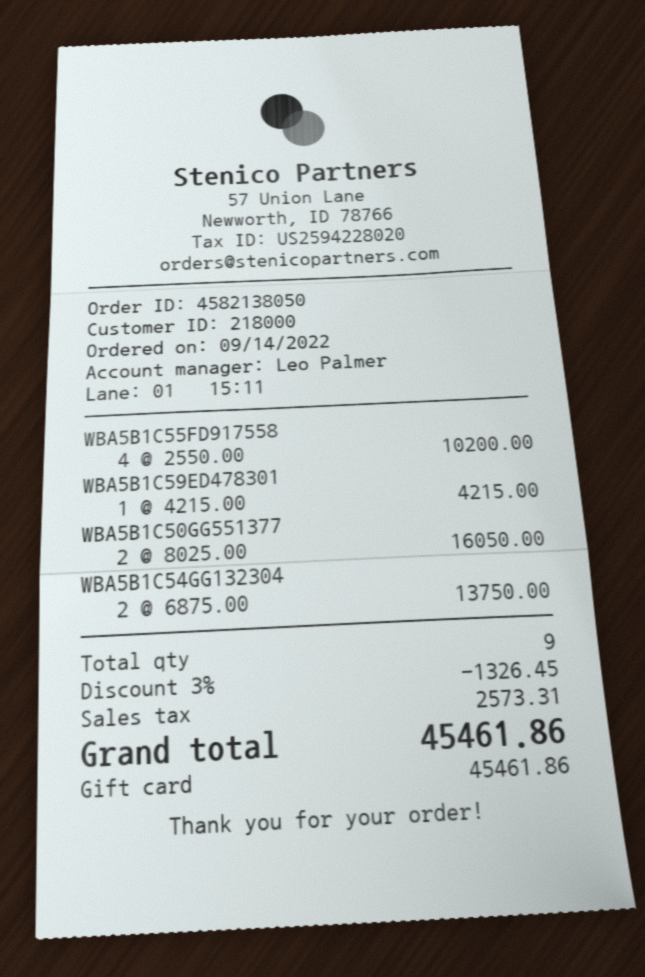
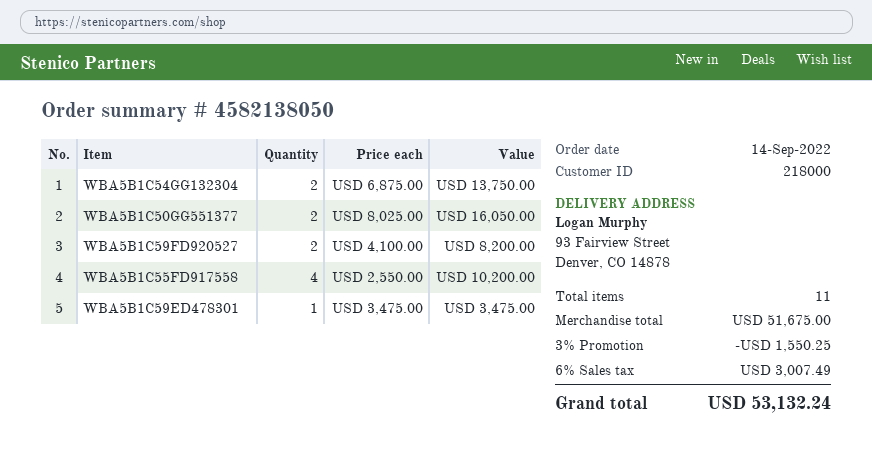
WBA5B1C59ED478301: 1 x 4215.00 = 4215.00 -> 1 x 3475.00 = 3475.00
WBA5B1C59FD920527: none -> 2 x 4100.00 = 8200.00
total quantity: 9 -> 11
discount: 3% = 1326.45 -> 3% = 1550.25
tax: 2573.31 -> 3007.49
total: 45461.86 -> 53132.24

